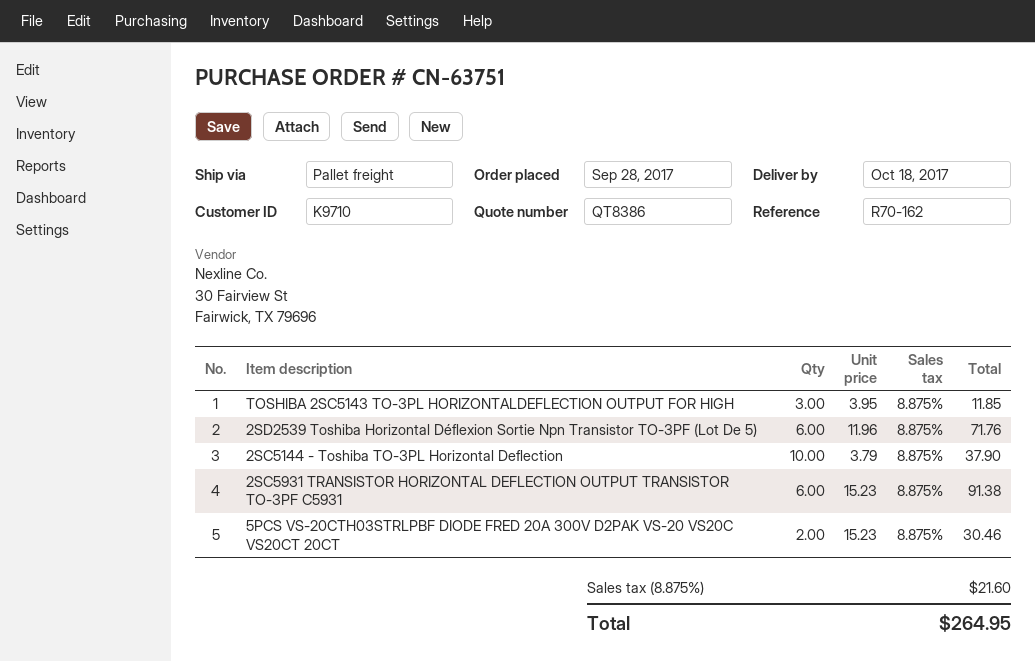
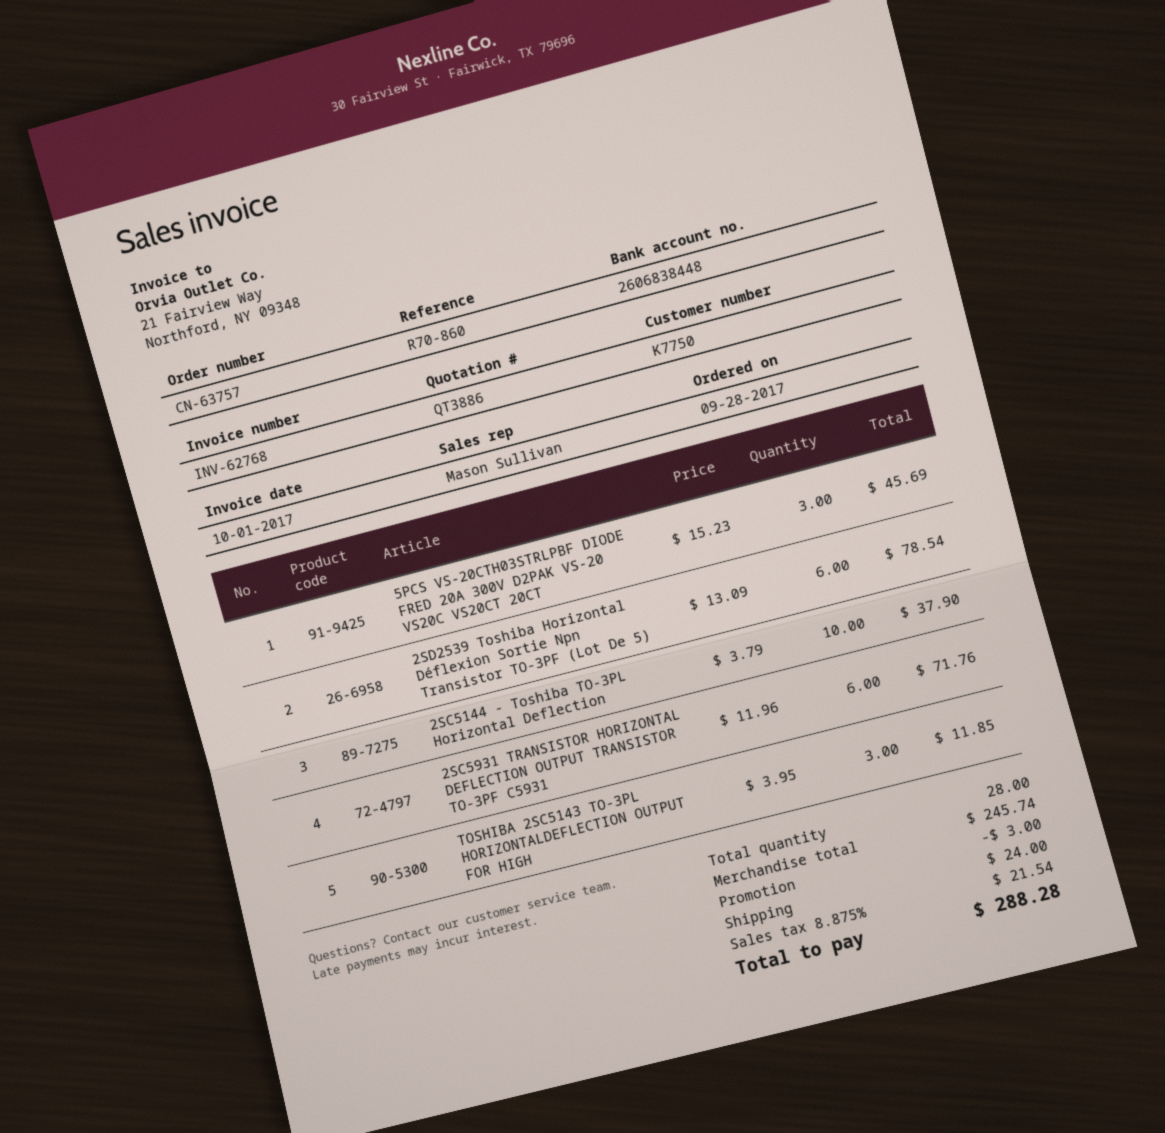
quote number: QT8386 -> QT3886
order number: CN-63751 -> CN-63757
customer number: K9710 -> K7750
reference: R70-162 -> R70-860
2SD2539 Toshiba Horizontal Déflexion Sortie Npn Transistor TO-3PF (Lot De 5): 6 x 11.96 = 71.76 -> 6 x 13.09 = 78.54
2SC5931 TRANSISTOR HORIZONTAL DEFLECTION OUTPUT TRANSISTOR TO-3PF C5931: 6 x 15.23 = 91.38 -> 6 x 11.96 = 71.76
5PCS VS-20CTH03STRLPBF DIODE FRED 20A 300V D2PAK VS-20 VS20C VS20CT 20CT: 2 x 15.23 = 30.46 -> 3 x 15.23 = 45.69
discount: none -> 3.00
shipping: none -> 24.00
tax: 8.875% = 21.60 -> 8.875% = 21.54
total: 264.95 -> 288.28

